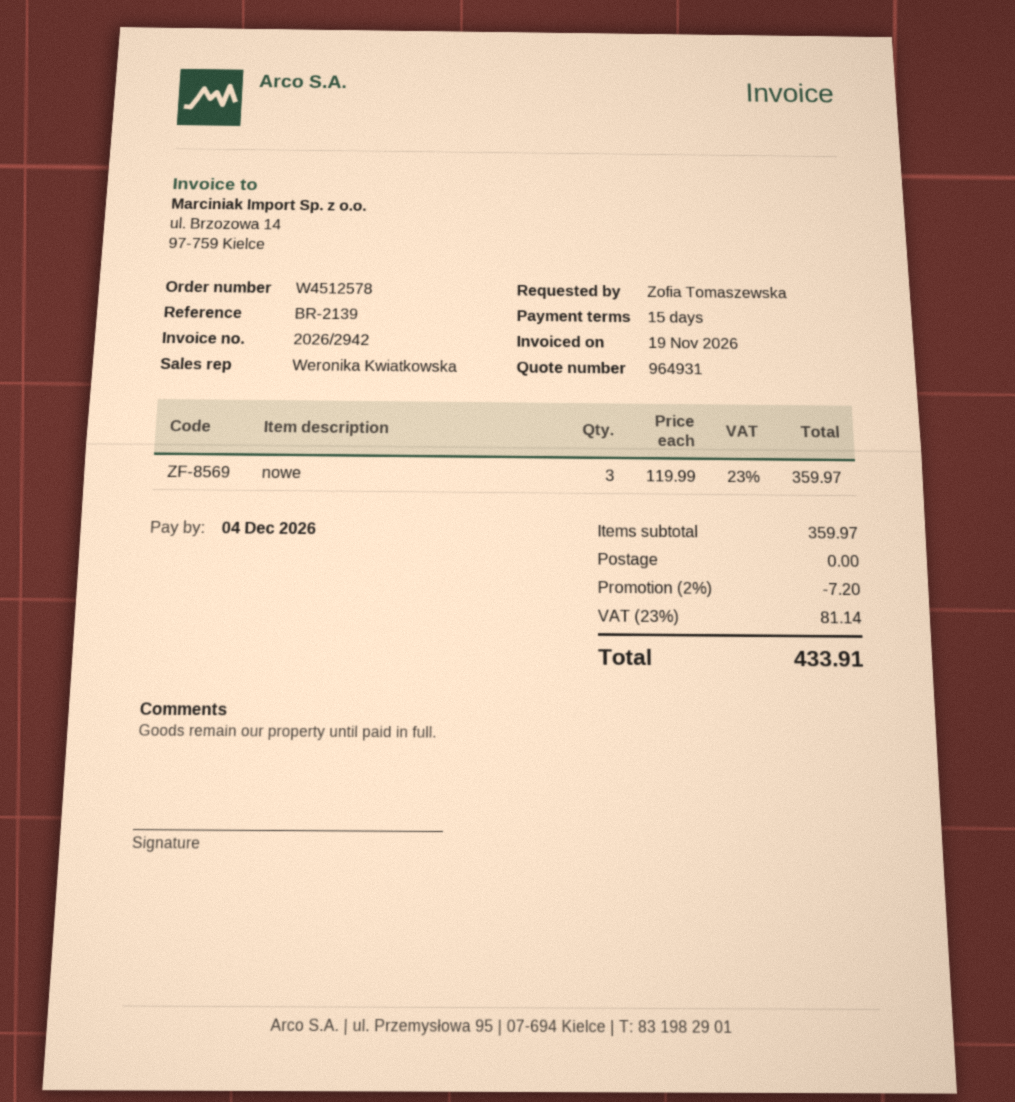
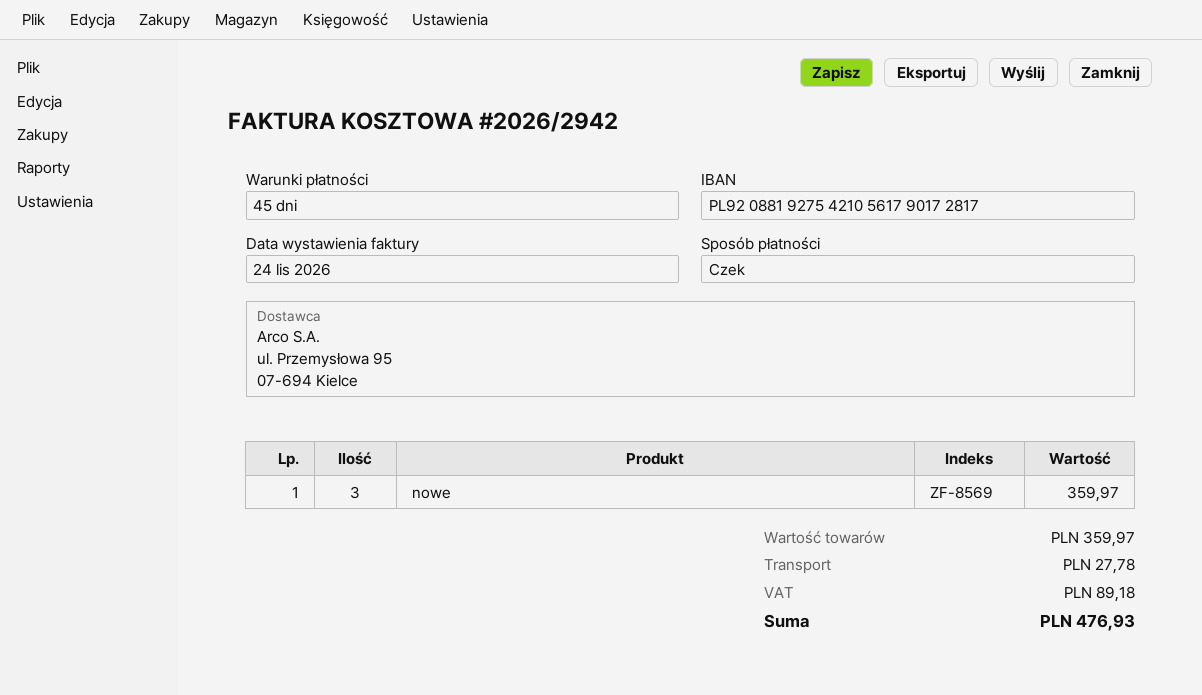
invoice date: 2026-11-19 -> 2026-11-24
payment terms: 15 days -> 45 days
discount: 2% = 7.20 -> none
shipping: 0.00 -> 27.78
tax: 81.14 -> 89.18
total: 433.91 -> 476.93

